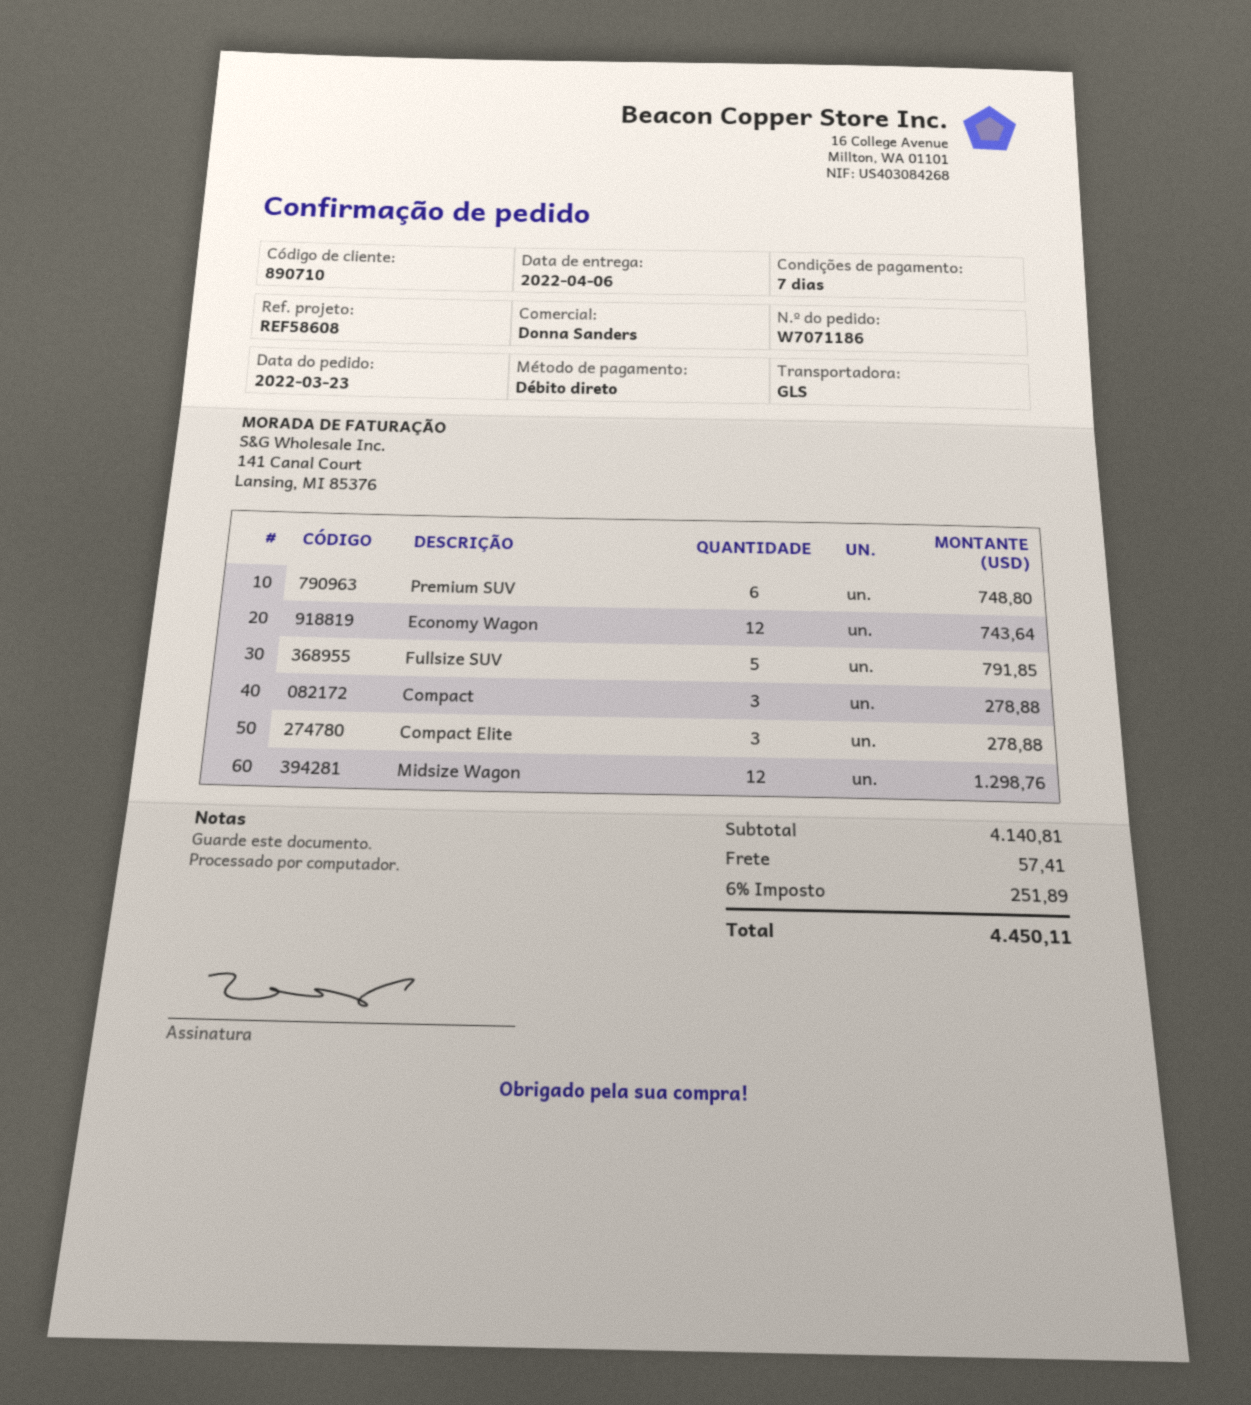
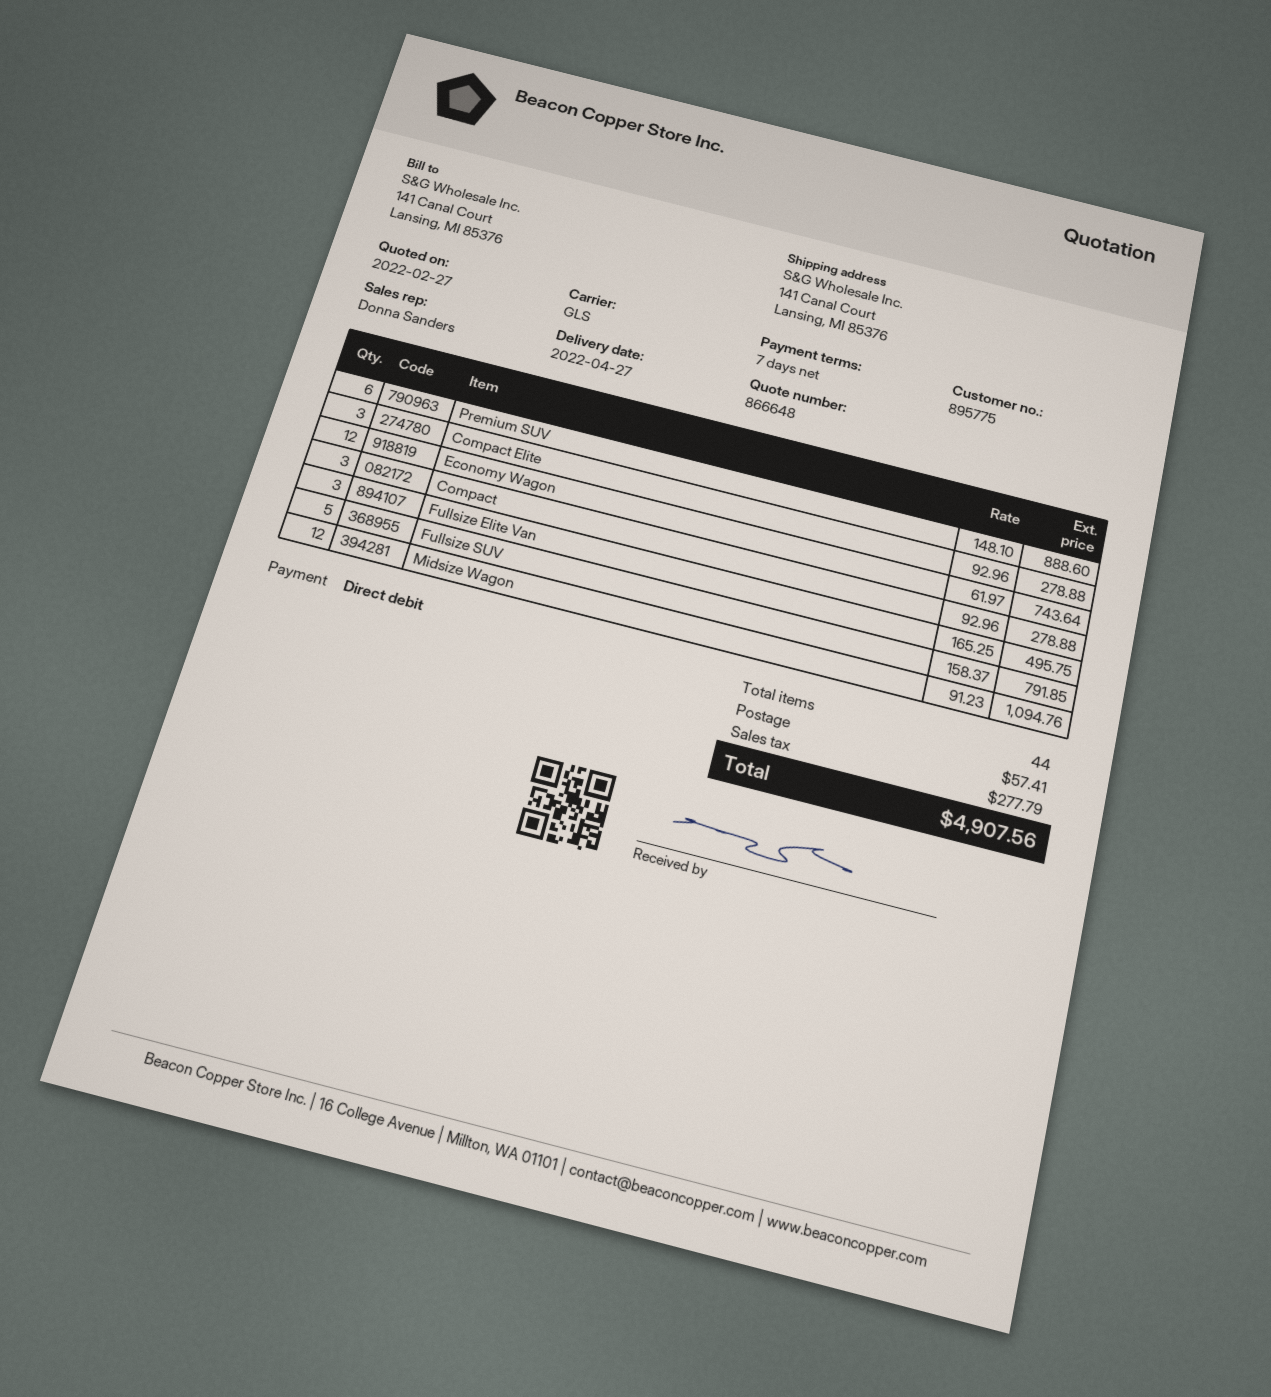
delivery date: 2022-04-06 -> 2022-04-27
customer number: 890710 -> 895775
Premium SUV: 6 for 748.80 -> 6 for 888.60
Midsize Wagon: 12 for 1298.76 -> 12 for 1094.76
Fullsize Elite Van: none -> 3 for 495.75
tax: 251.89 -> 277.79
total: 4450.11 -> 4907.56

